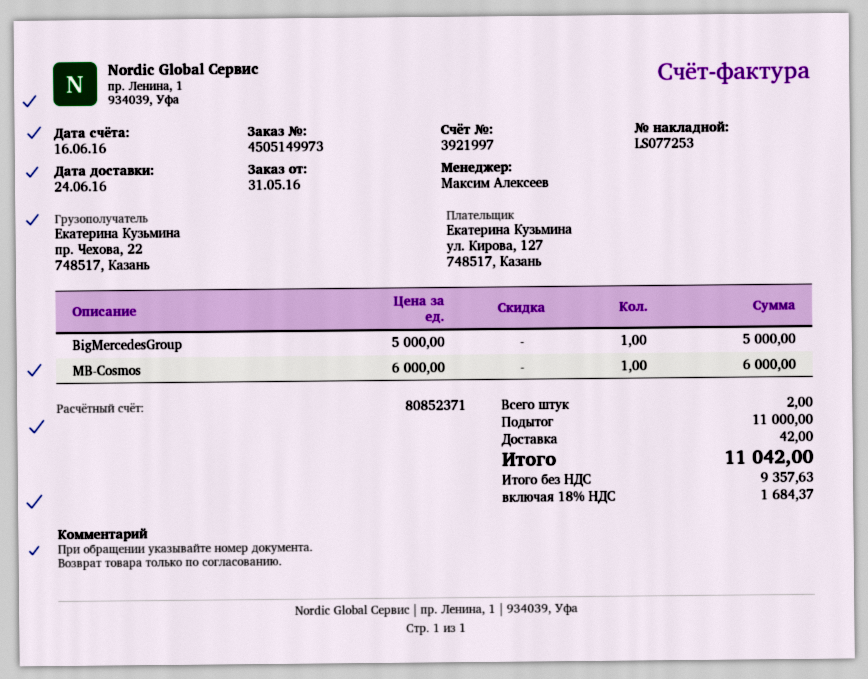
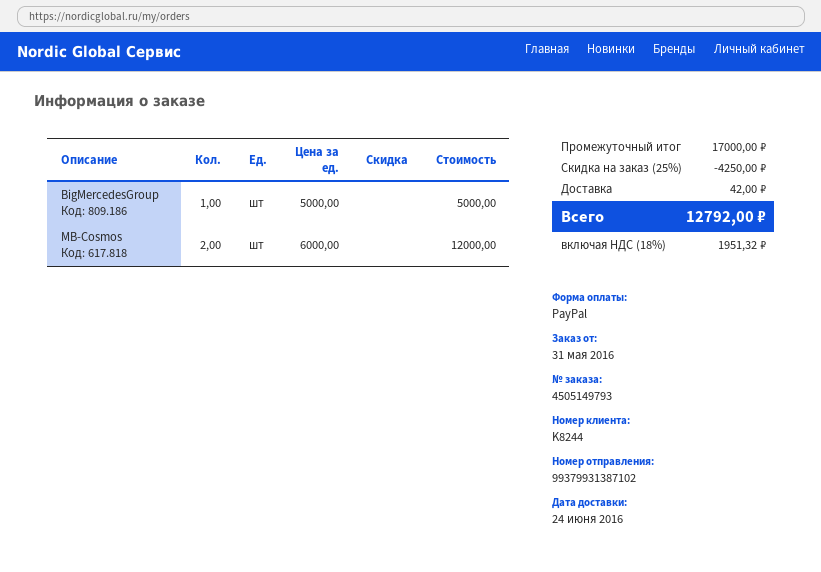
order number: 4505149973 -> 4505149793
MB-Cosmos: 1 x 6000.00 = 6000.00 -> 2 x 6000.00 = 12000.00
subtotal: 11000.00 -> 17000.00
discount: none -> 25% = 4250.00
tax: 18% = 1684.37 -> 18% = 1951.32
total: 11042.00 -> 12792.00

